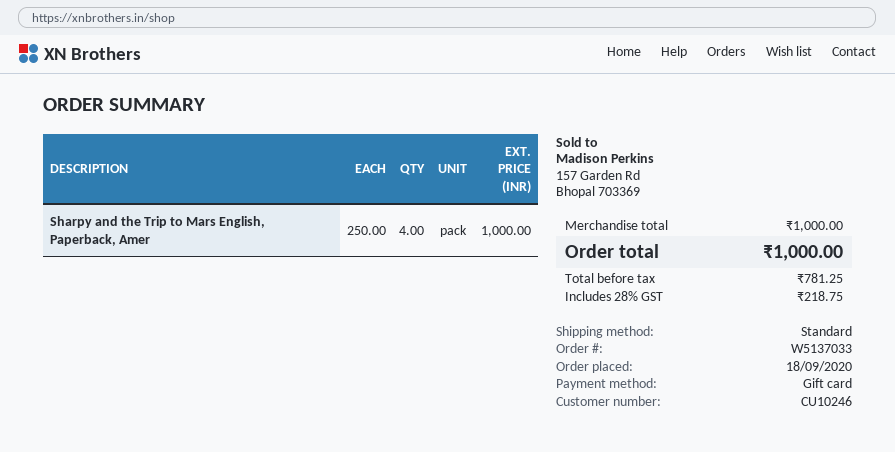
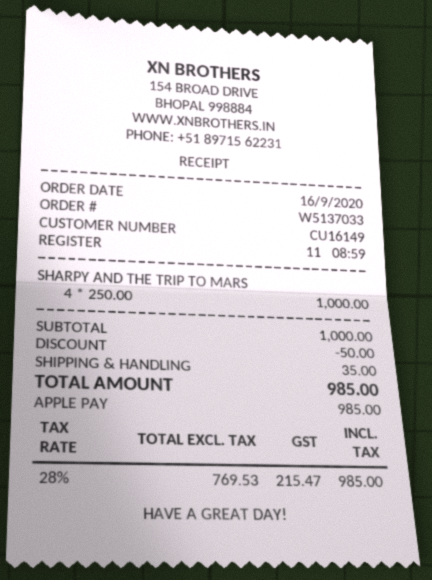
order date: 2020-09-18 -> 2020-09-16
customer number: CU10246 -> CU16149
payment method: gift card -> Apple Pay
discount: none -> 50.00
shipping: none -> 35.00
net: 781.25 -> 769.53
tax: 28% = 218.75 -> 28% = 215.47
total: 1000.00 -> 985.00

